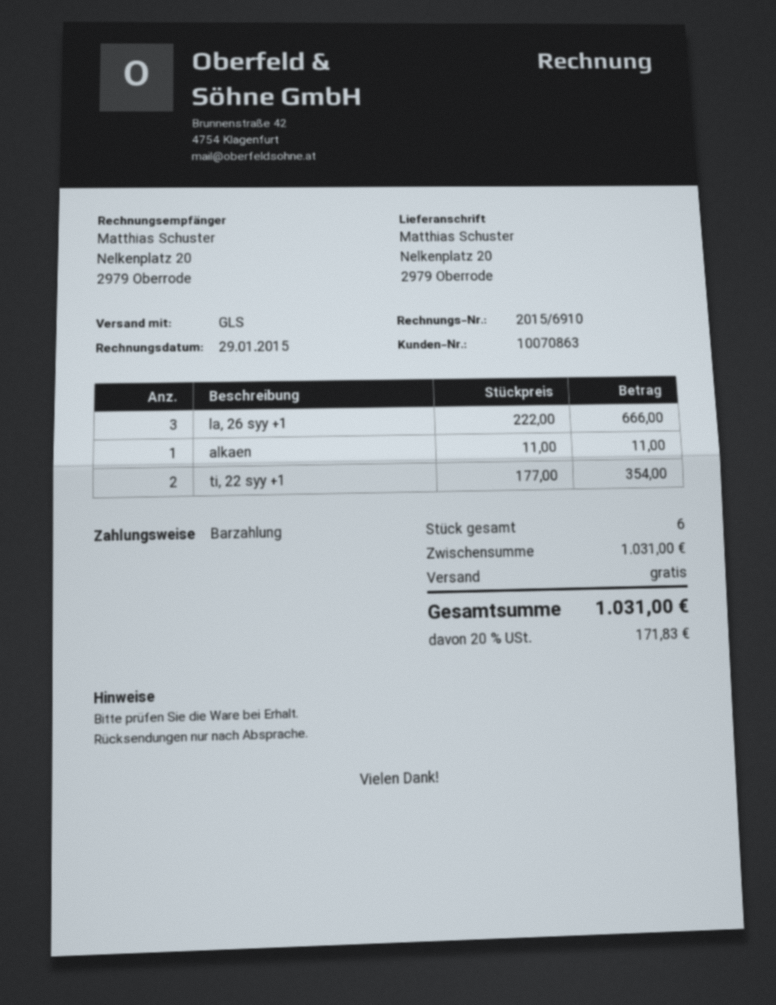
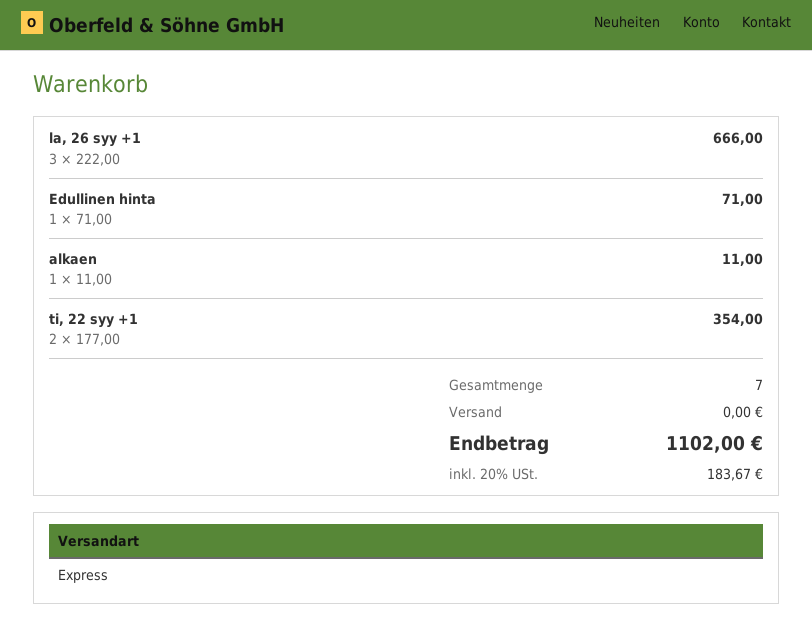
shipping method: GLS -> express
Edullinen hinta: none -> 1 x 71.00 = 71.00
total quantity: 6 -> 7
tax: 20% = 171.83 -> 20% = 183.67
total: 1031.00 -> 1102.00

